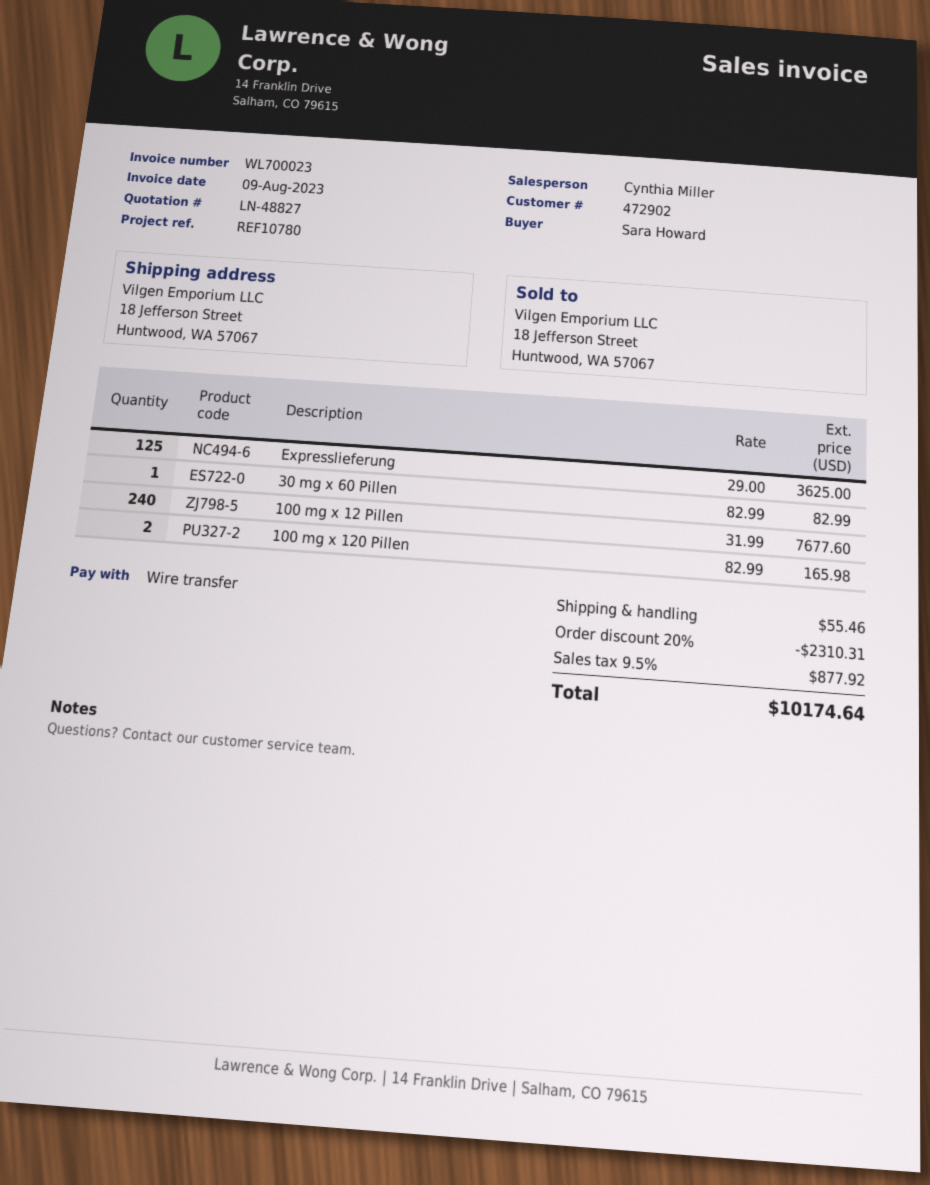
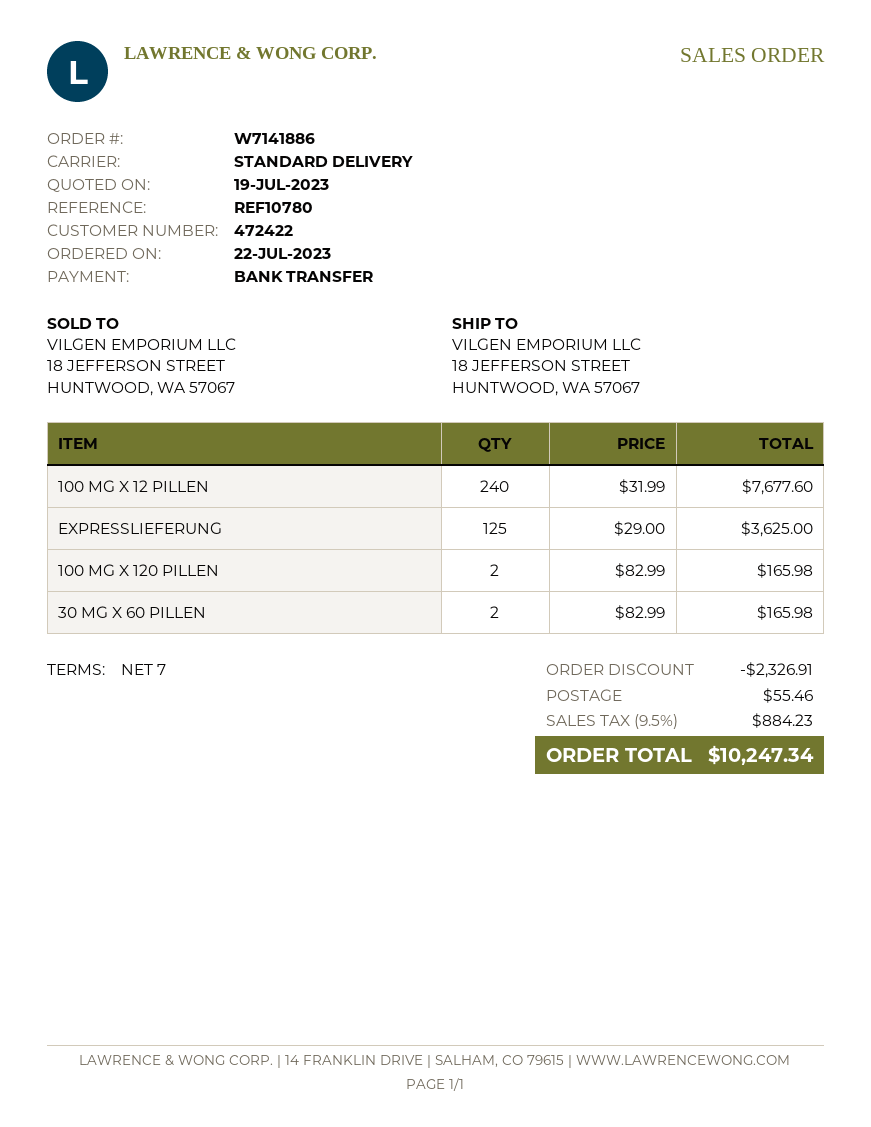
customer number: 472902 -> 472422
30 mg x 60 Pillen: 1 x 82.99 = 82.99 -> 2 x 82.99 = 165.98
discount: 2310.31 -> 2326.91
tax: 9.5% = 877.92 -> 9.5% = 884.23
total: 10174.64 -> 10247.34

